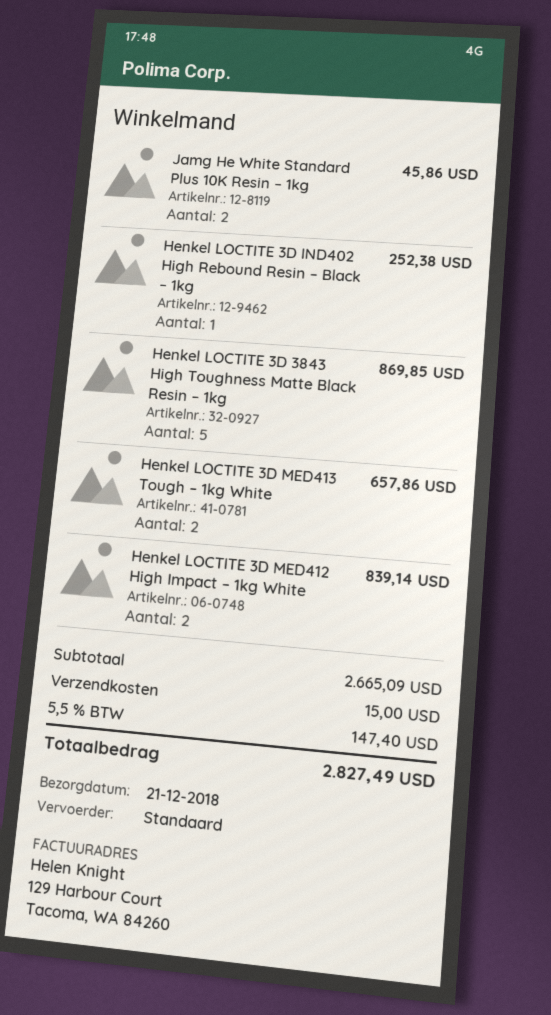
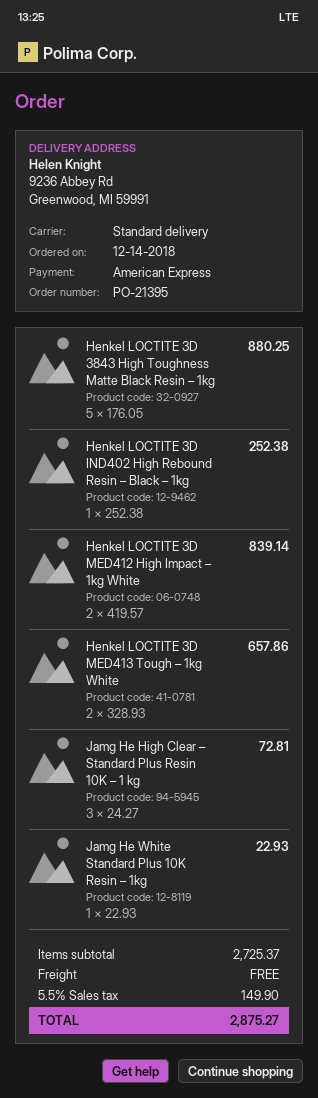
Jamg He White Standard Plus 10K Resin – 1kg: 2 for 45.86 -> 1 for 22.93
Henkel LOCTITE 3D 3843 High Toughness Matte Black Resin – 1kg: 5 for 869.85 -> 5 for 880.25
Jamg He High Clear – Standard Plus Resin 10K – 1 kg: none -> 3 for 72.81
subtotal: 2665.09 -> 2725.37
shipping: 15.00 -> 0.00
tax: 5.5% = 147.40 -> 5.5% = 149.90
total: 2827.49 -> 2875.27

